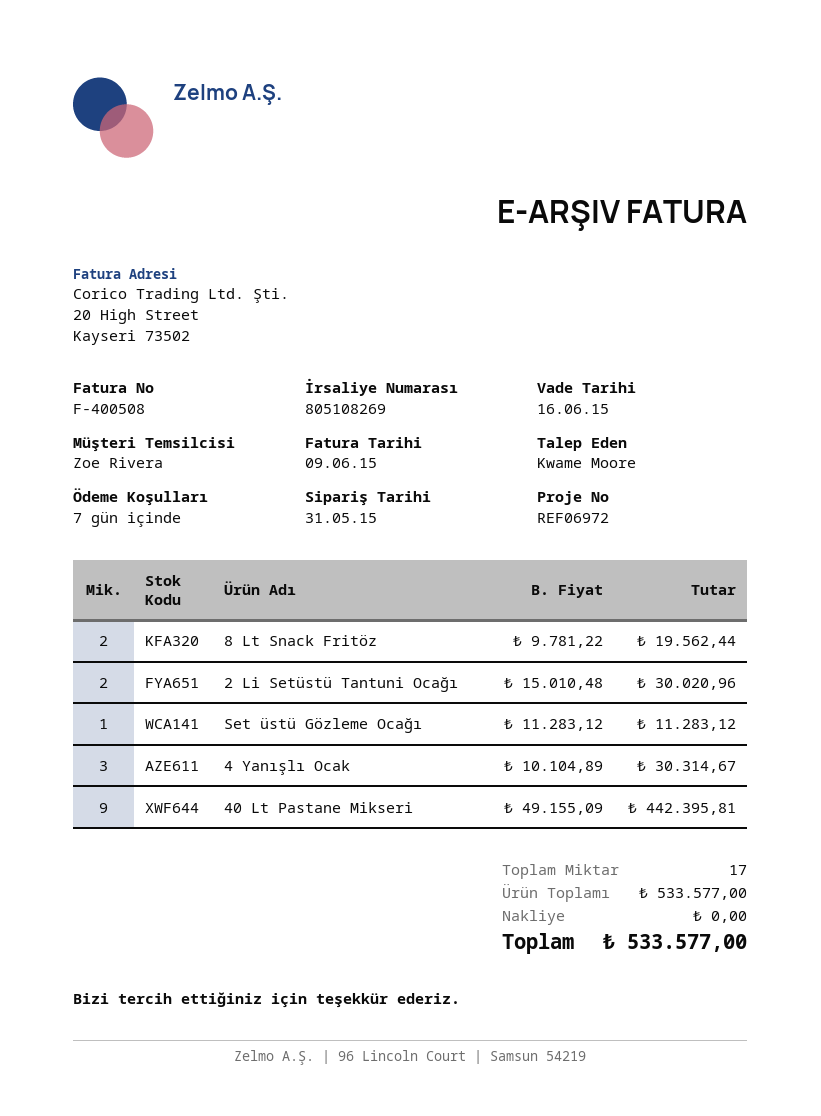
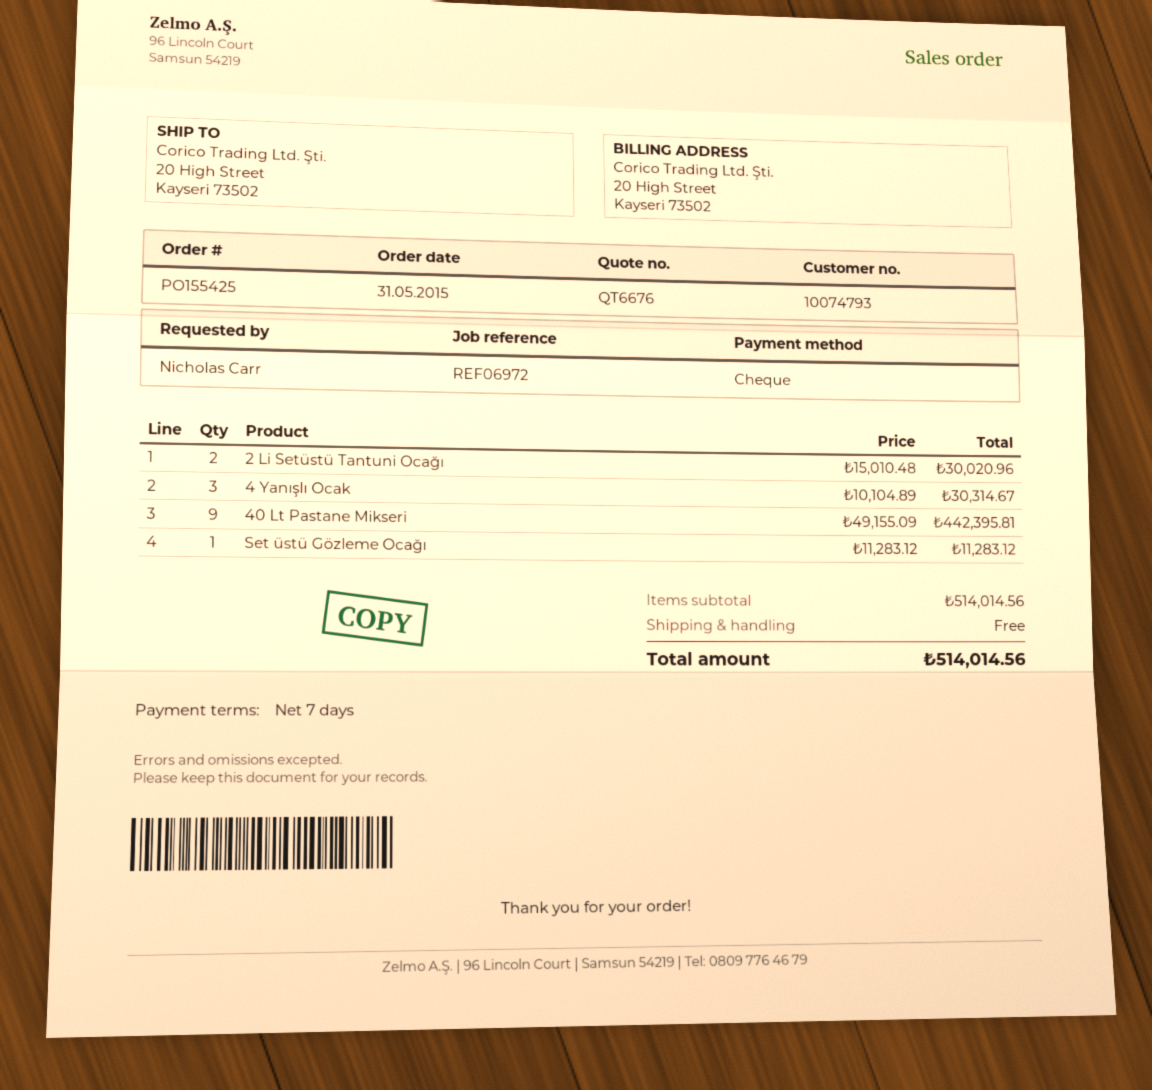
ordered by: Kwame Moore -> Nicholas Carr
8 Lt Snack Fritöz: 2 x 9781.22 = 19562.44 -> none
subtotal: 533577.00 -> 514014.56
total: 533577.00 -> 514014.56

